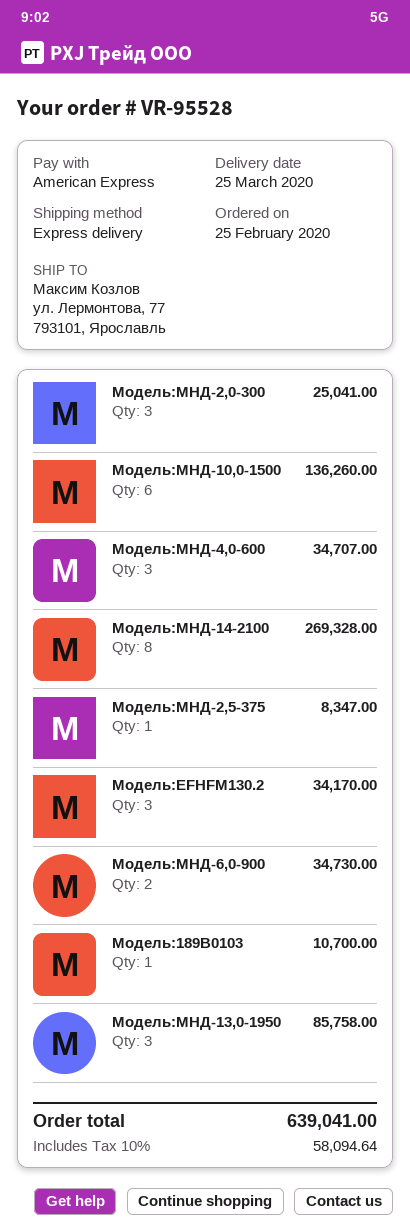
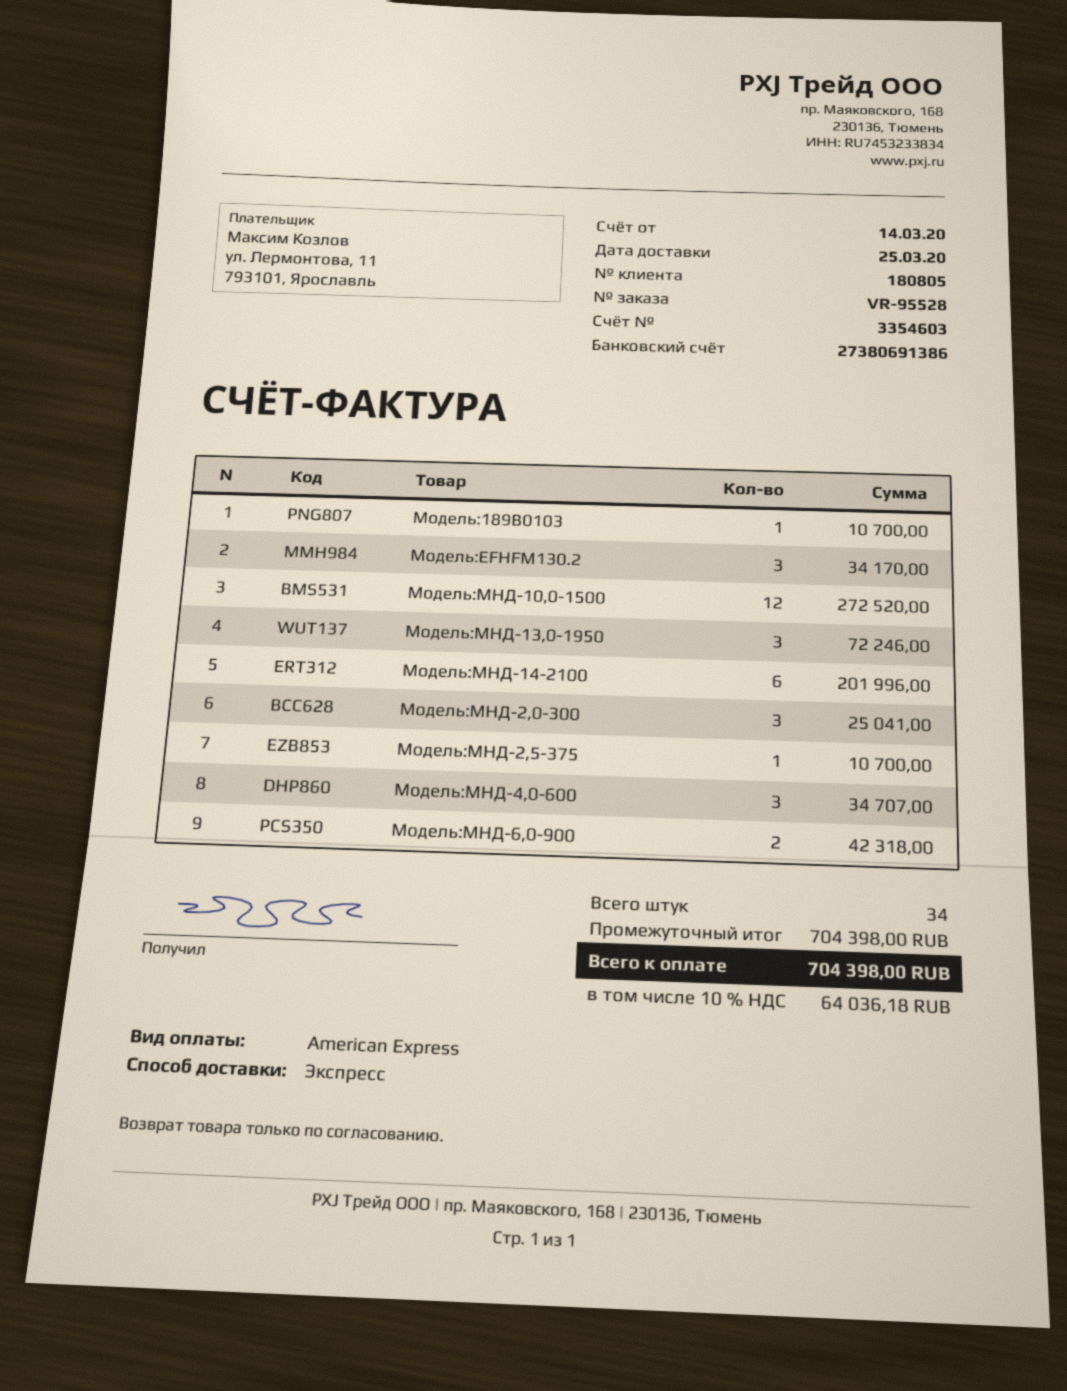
Модель:МНД-10,0-1500: 6 for 136260.00 -> 12 for 272520.00
Модель:МНД-14-2100: 8 for 269328.00 -> 6 for 201996.00
Модель:МНД-2,5-375: 1 for 8347.00 -> 1 for 10700.00
Модель:МНД-6,0-900: 2 for 34730.00 -> 2 for 42318.00
Модель:МНД-13,0-1950: 3 for 85758.00 -> 3 for 72246.00
tax: 10% = 58094.64 -> 10% = 64036.18
total: 639041.00 -> 704398.00

